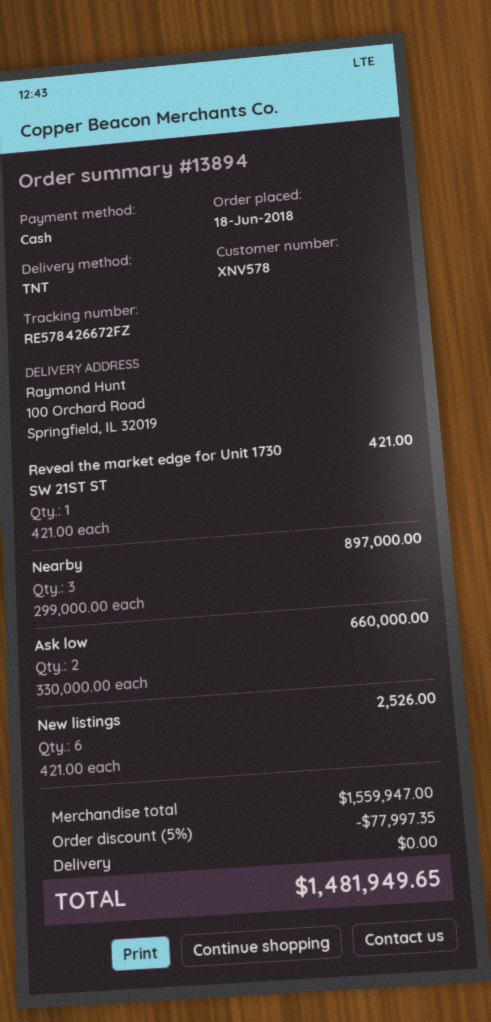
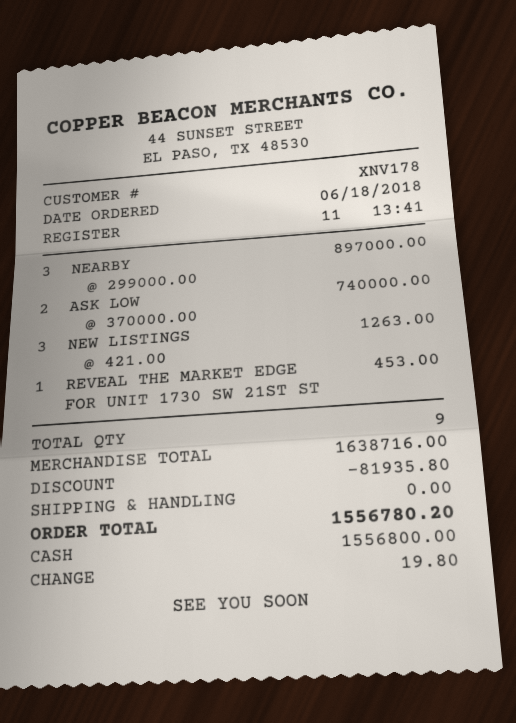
customer number: XNV578 -> XNV178
Reveal the market edge for Unit 1730 SW 21ST ST: 1 x 421.00 = 421.00 -> 1 x 453.00 = 453.00
Ask low: 2 x 330000.00 = 660000.00 -> 2 x 370000.00 = 740000.00
New listings: 6 x 421.00 = 2526.00 -> 3 x 421.00 = 1263.00
subtotal: 1559947.00 -> 1638716.00
discount: 77997.35 -> 81935.80
total: 1481949.65 -> 1556780.20

